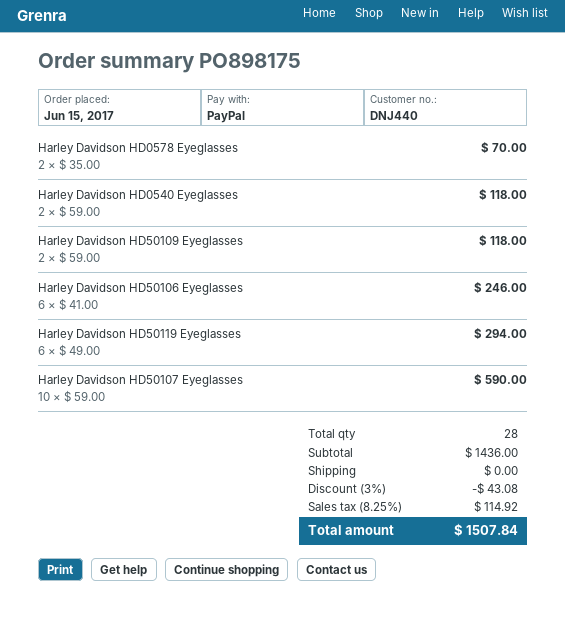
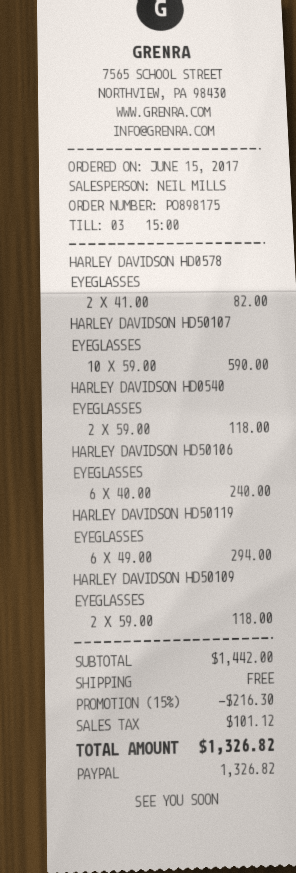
Harley Davidson HD0578 Eyeglasses: 2 x 35.00 = 70.00 -> 2 x 41.00 = 82.00
Harley Davidson HD50106 Eyeglasses: 6 x 41.00 = 246.00 -> 6 x 40.00 = 240.00
subtotal: 1436.00 -> 1442.00
discount: 3% = 43.08 -> 15% = 216.30
tax: 114.92 -> 101.12
total: 1507.84 -> 1326.82

